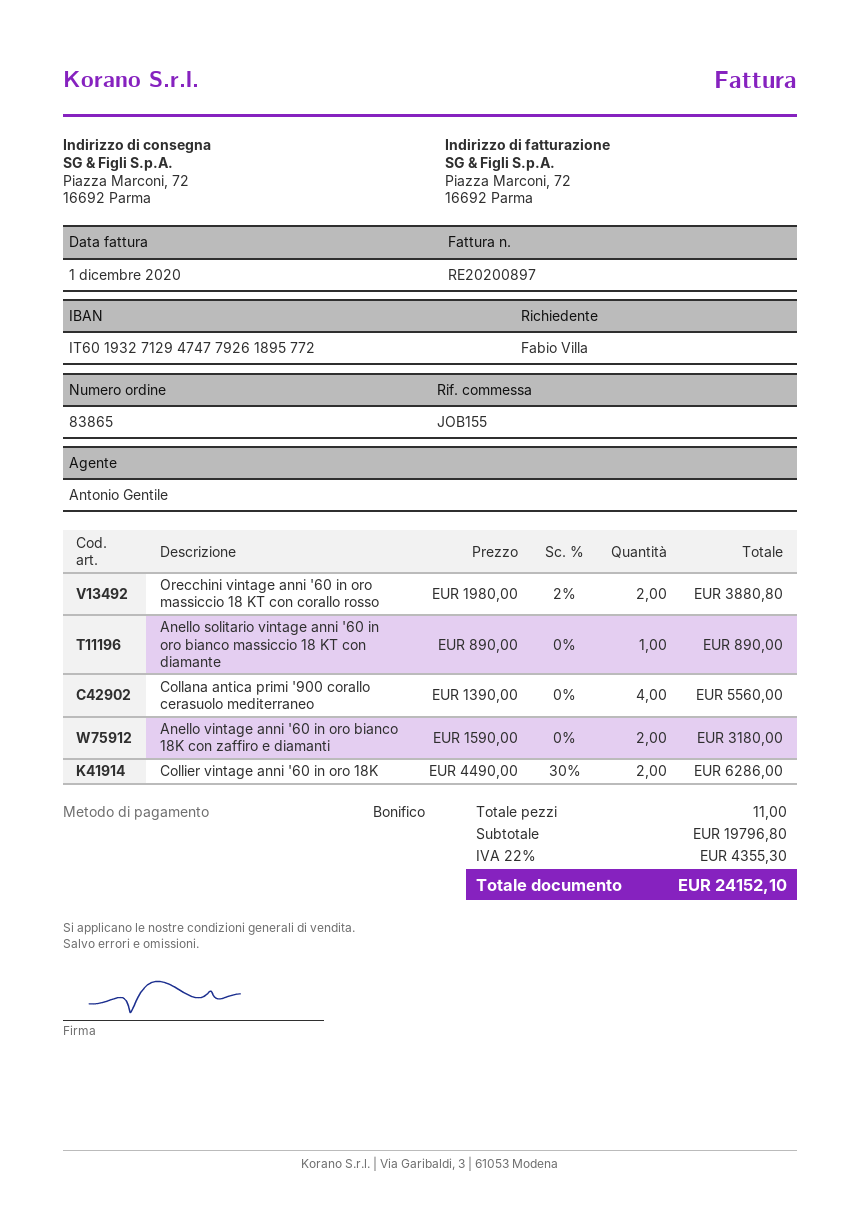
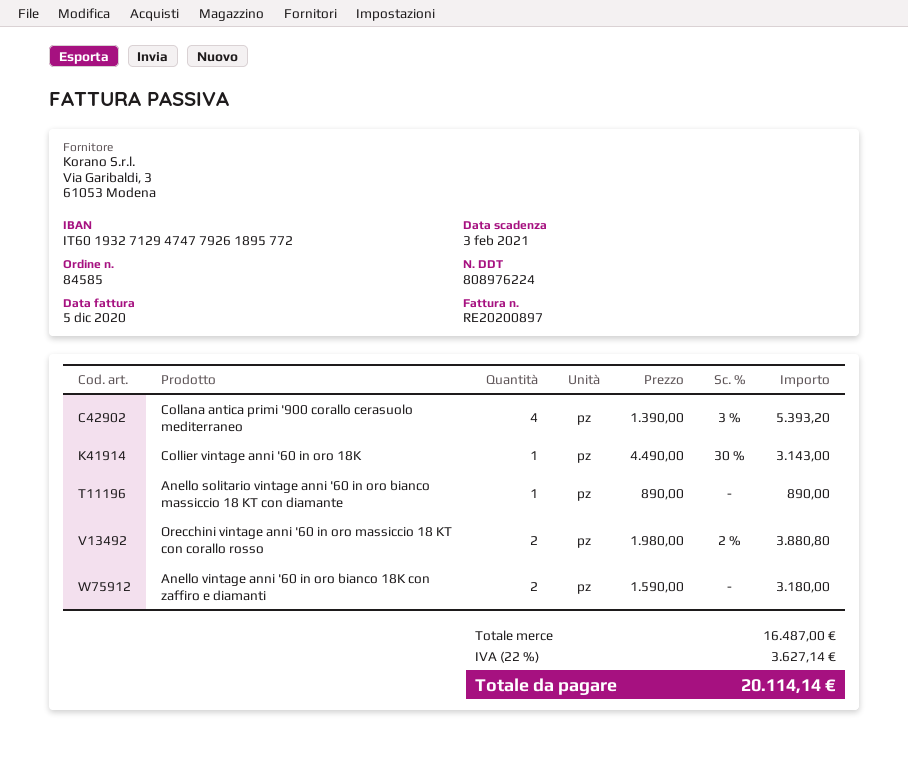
order number: 83865 -> 84585
invoice date: 2020-12-01 -> 2020-12-05
Collana antica primi '900 corallo cerasuolo mediterraneo: 4 x 1390.00 = 5560.00 -> 4 x 1390.00 - 3% = 5393.20
Collier vintage anni '60 in oro 18K: 2 x 4490.00 - 30% = 6286.00 -> 1 x 4490.00 - 30% = 3143.00
subtotal: 19796.80 -> 16487.00
tax: 22% = 4355.30 -> 22% = 3627.14
total: 24152.10 -> 20114.14

